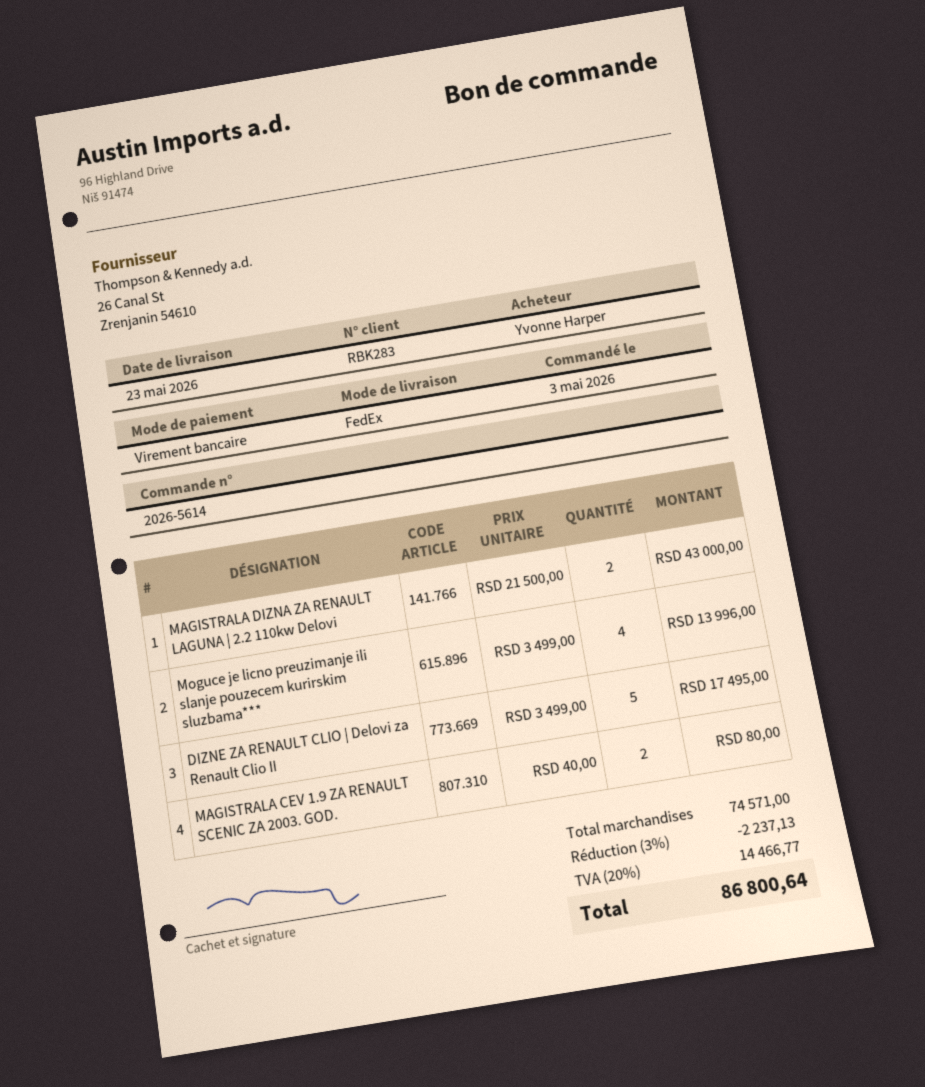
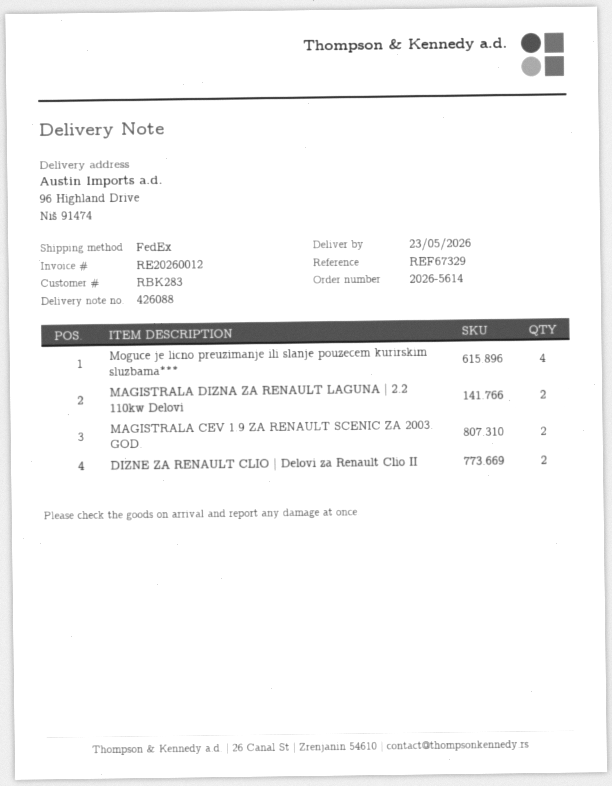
DIZNE ZA RENAULT CLIO | Delovi za Renault Clio II: 5 -> 2

